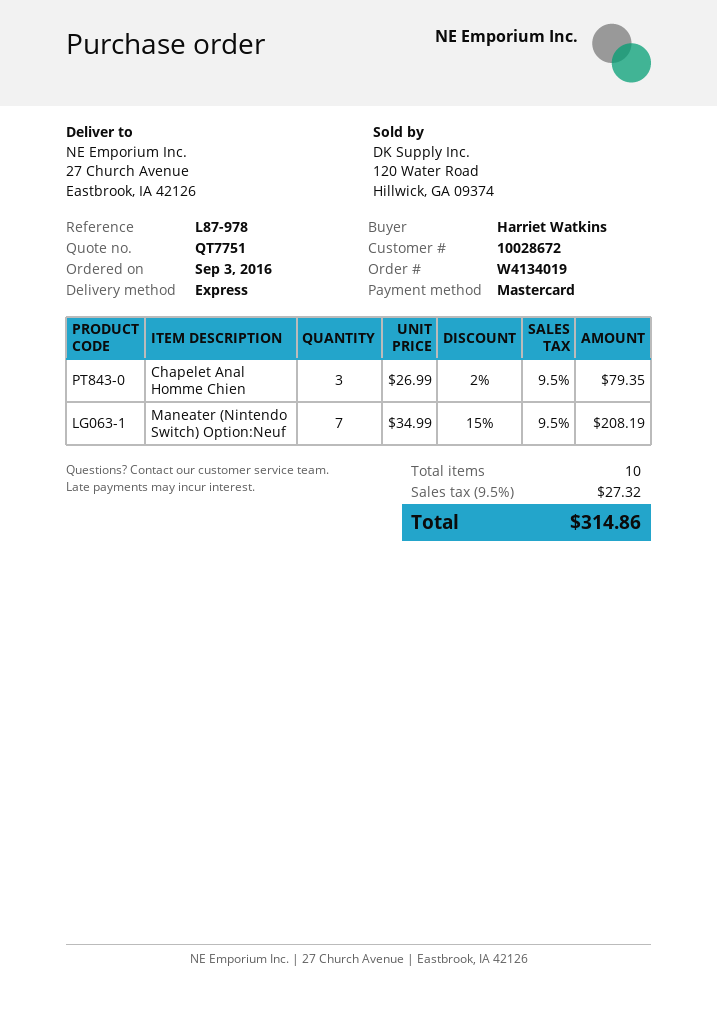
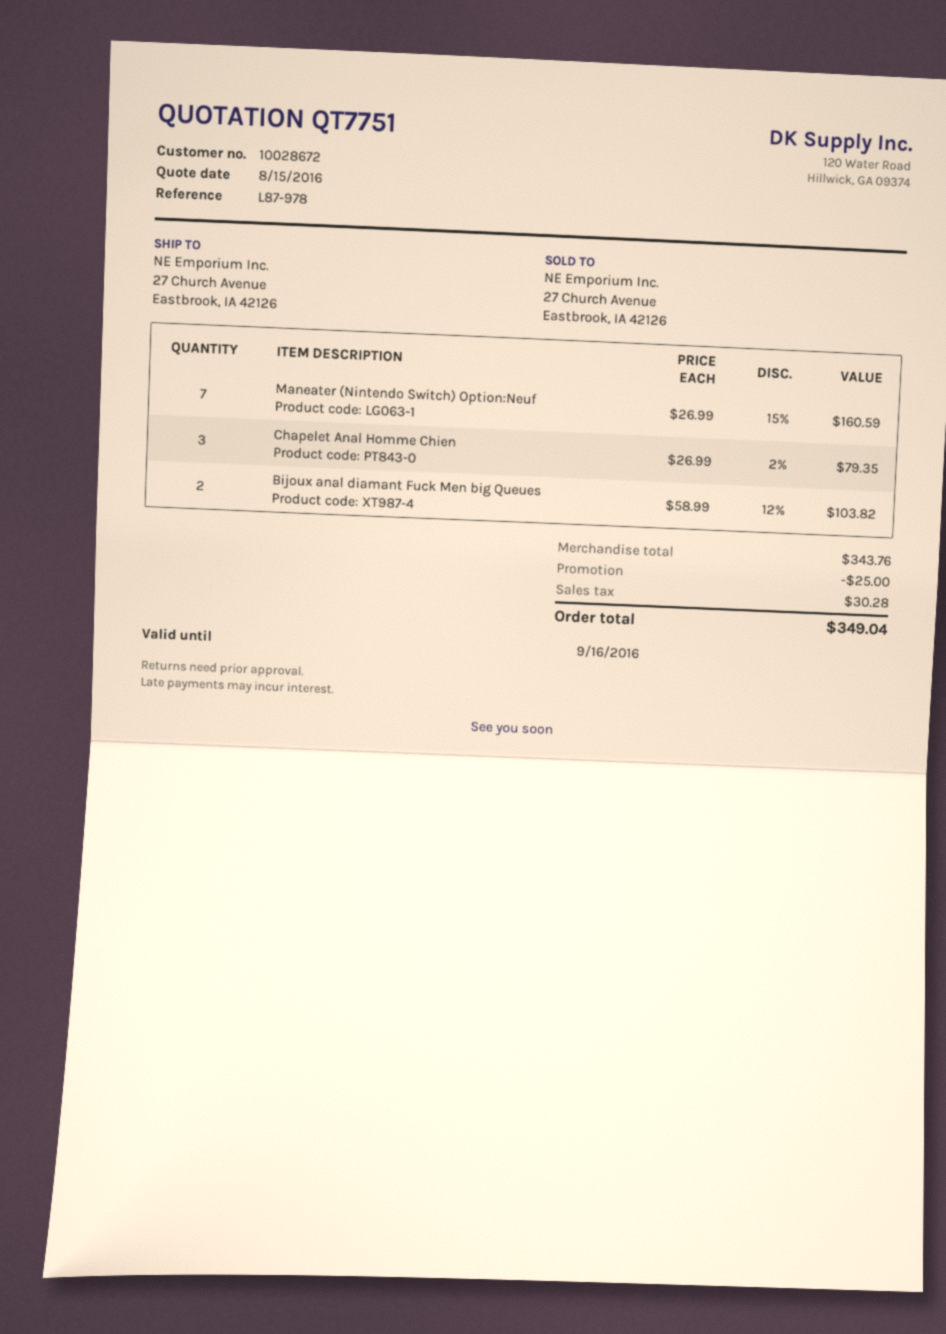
Maneater (Nintendo Switch) Option:Neuf: 7 x 34.99 - 15% = 208.19 -> 7 x 26.99 - 15% = 160.59
Bijoux anal diamant Fuck Men big Queues: none -> 2 x 58.99 - 12% = 103.82
discount: none -> 25.00
tax: 27.32 -> 30.28
total: 314.86 -> 349.04

